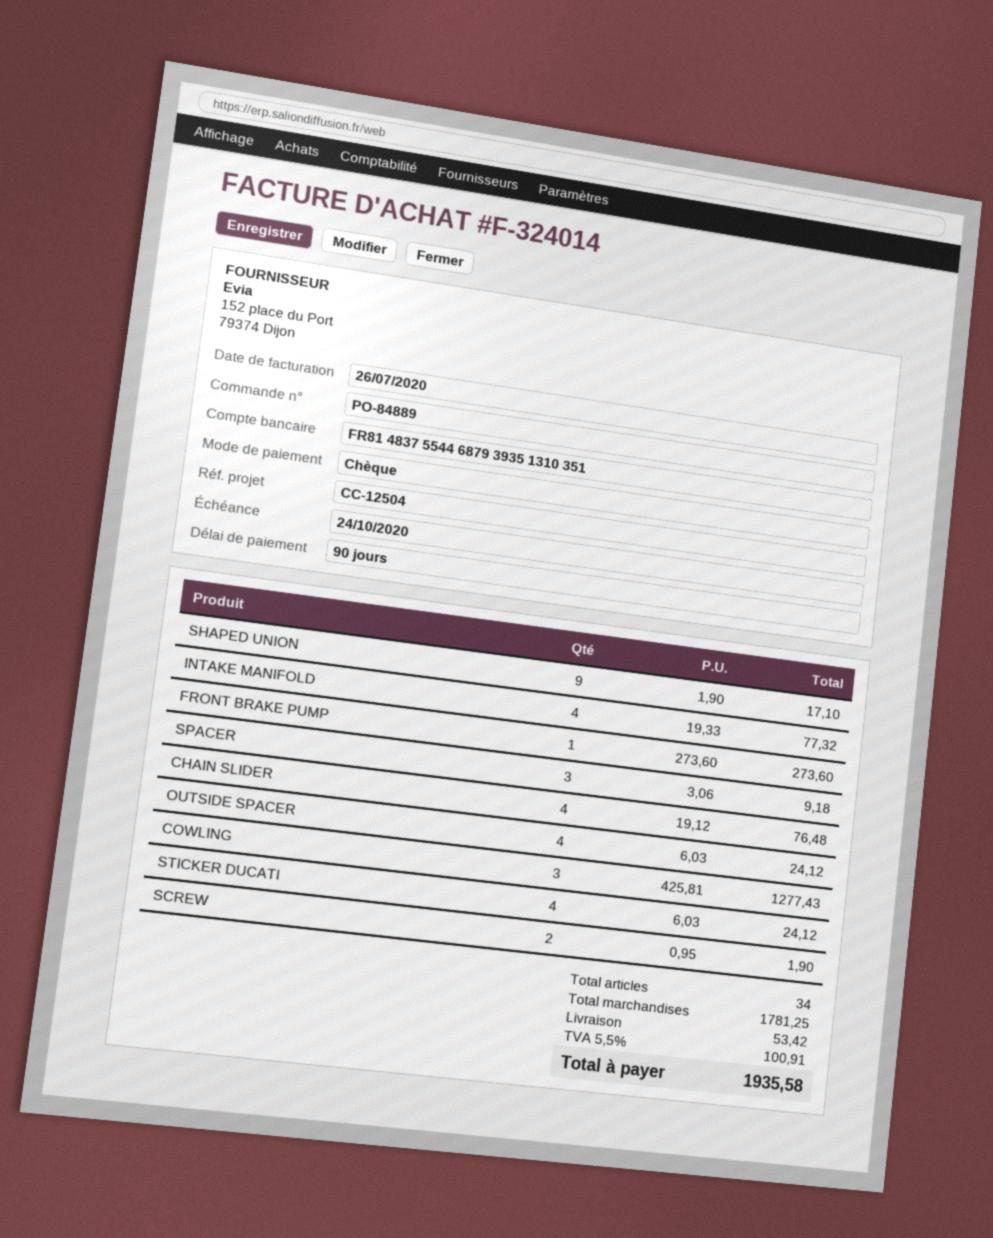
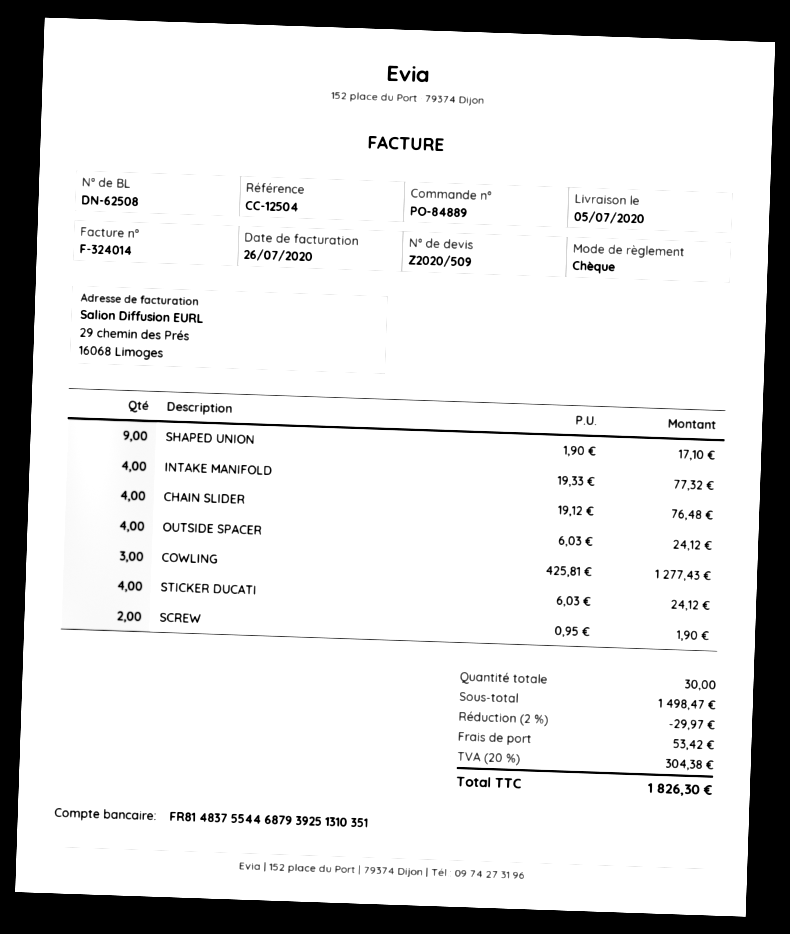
bank account: FR8148375544687939351310351 -> FR8148375544687939251310351
FRONT BRAKE PUMP: 1 x 273.60 = 273.60 -> none
SPACER: 3 x 3.06 = 9.18 -> none
total quantity: 34 -> 30
subtotal: 1781.25 -> 1498.47
discount: none -> 2% = 29.97
tax: 5.5% = 100.91 -> 20% = 304.38
total: 1935.58 -> 1826.30

